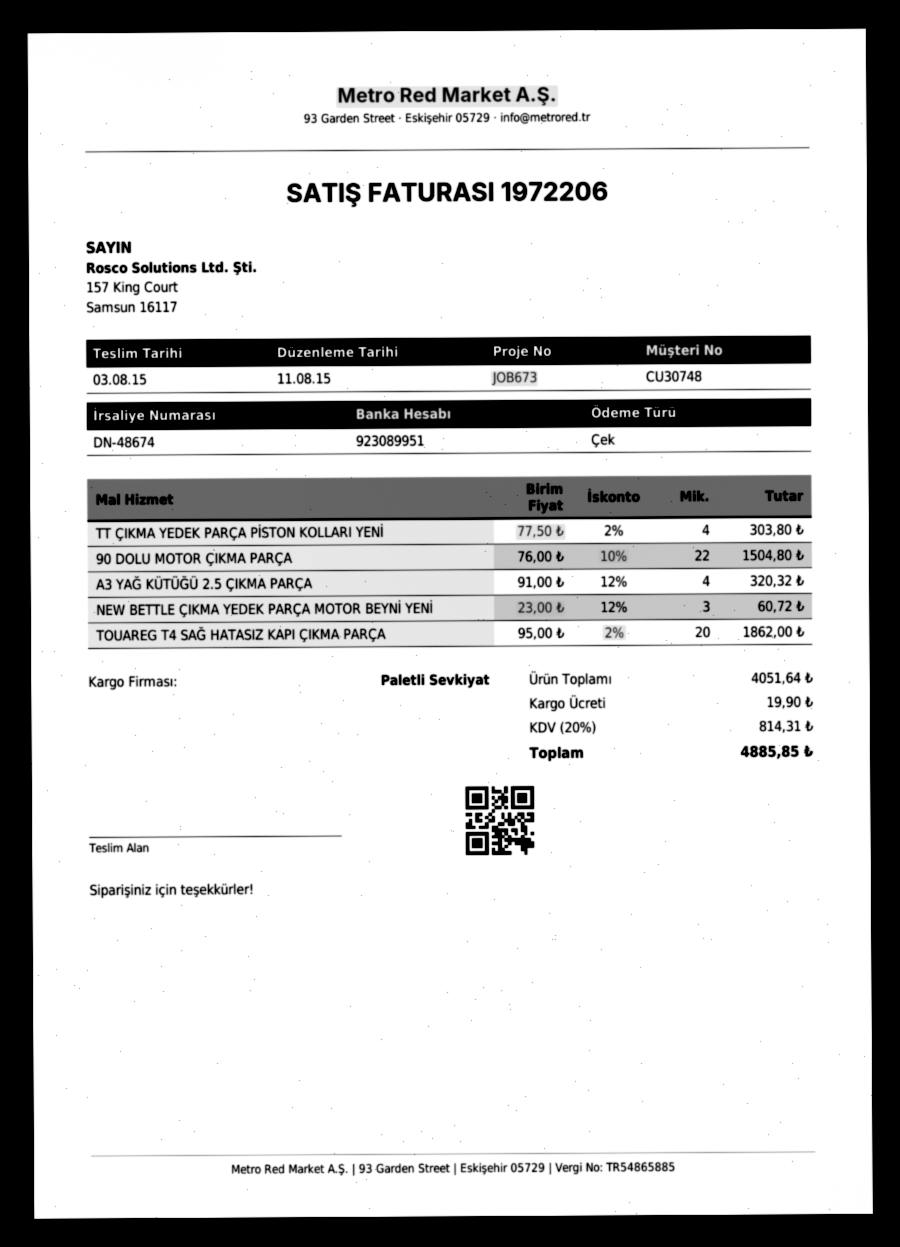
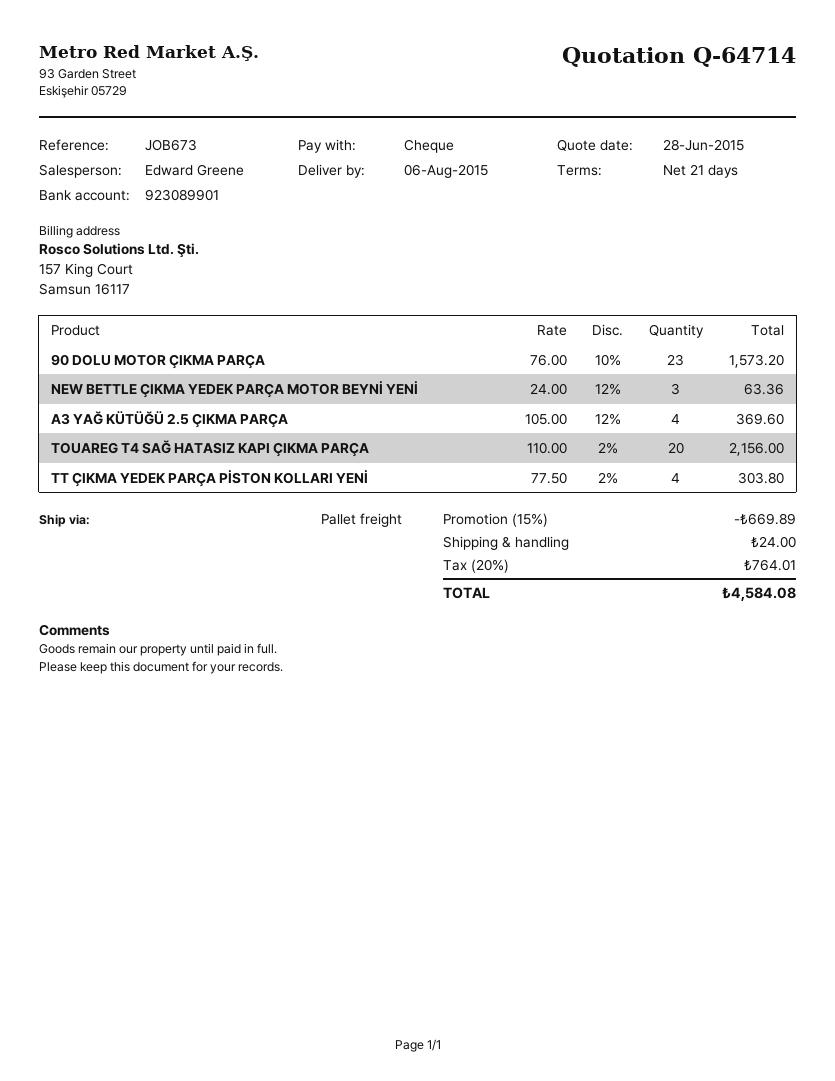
delivery date: 2015-08-03 -> 2015-08-06
bank account: 923089951 -> 923089901
90 DOLU MOTOR ÇIKMA PARÇA: 22 x 76.00 - 10% = 1504.80 -> 23 x 76.00 - 10% = 1573.20
A3 YAĞ KÜTÜĞÜ 2.5 ÇIKMA PARÇA: 4 x 91.00 - 12% = 320.32 -> 4 x 105.00 - 12% = 369.60
NEW BETTLE ÇIKMA YEDEK PARÇA MOTOR BEYNİ YENİ: 3 x 23.00 - 12% = 60.72 -> 3 x 24.00 - 12% = 63.36
TOUAREG T4 SAĞ HATASIZ KAPI ÇIKMA PARÇA: 20 x 95.00 - 2% = 1862.00 -> 20 x 110.00 - 2% = 2156.00
discount: none -> 15% = 669.89
shipping: 19.90 -> 24.00
tax: 20% = 814.31 -> 20% = 764.01
total: 4885.85 -> 4584.08

